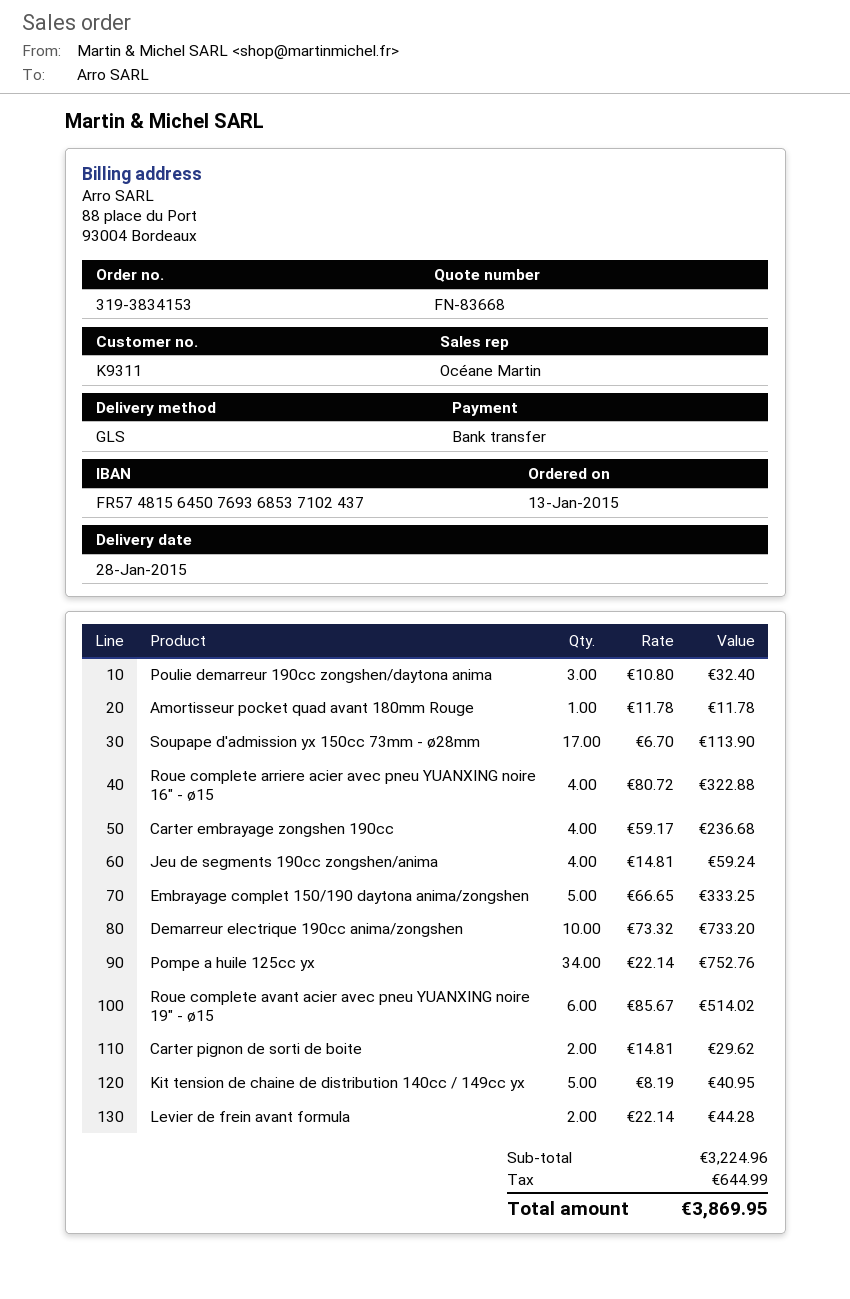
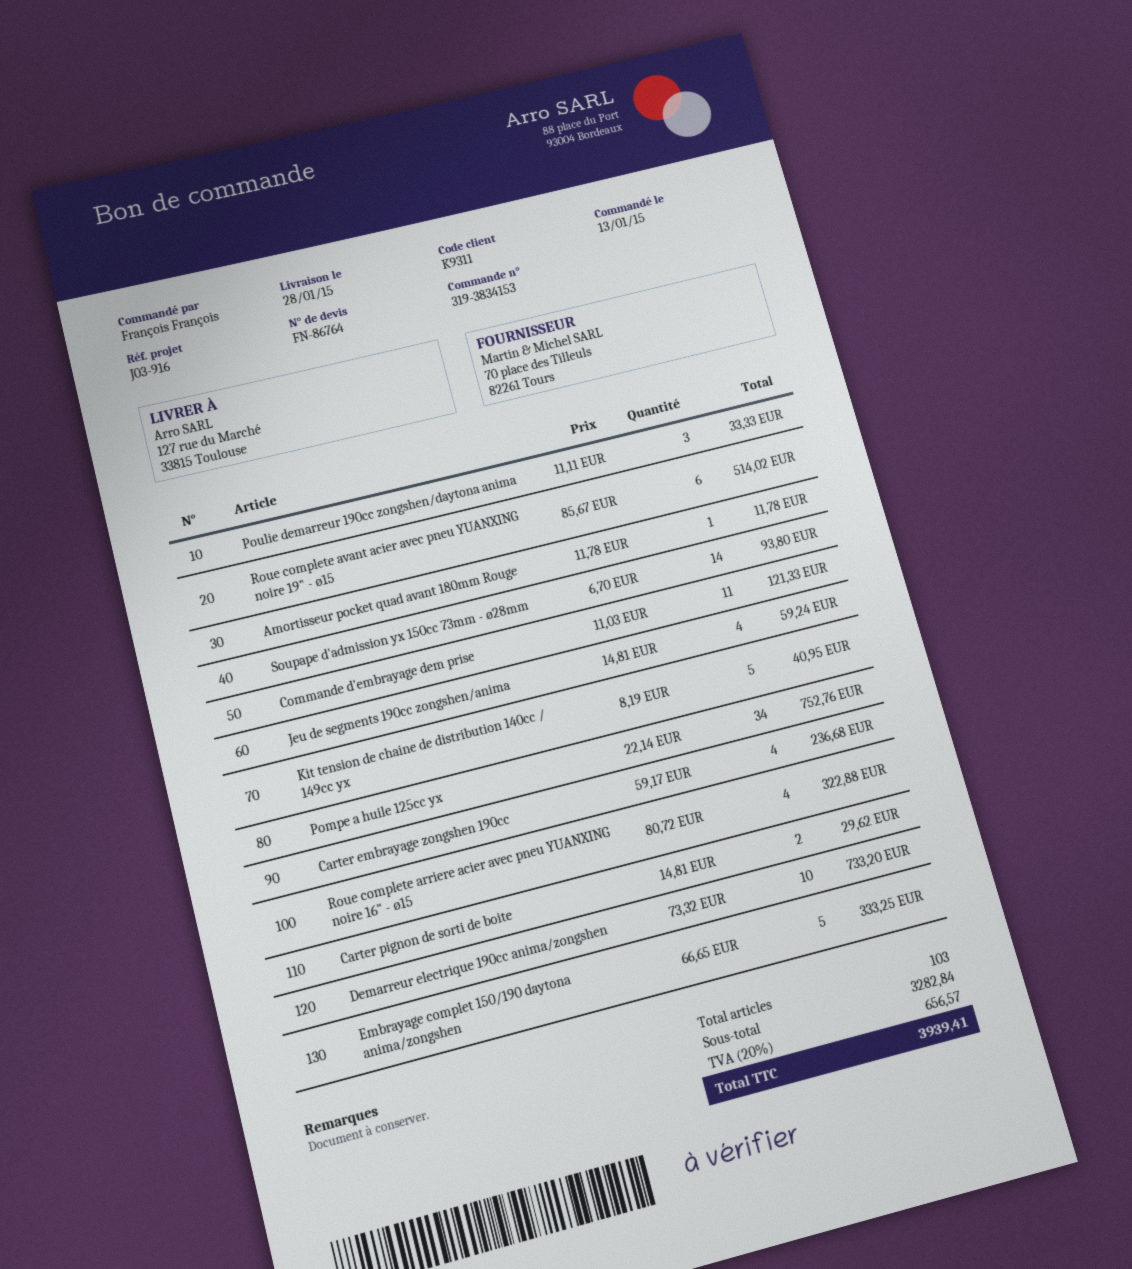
quote number: FN-83668 -> FN-86764
Poulie demarreur 190cc zongshen/daytona anima: 3 x 10.80 = 32.40 -> 3 x 11.11 = 33.33
Soupape d'admission yx 150cc 73mm - ø28mm: 17 x 6.70 = 113.90 -> 14 x 6.70 = 93.80
Levier de frein avant formula: 2 x 22.14 = 44.28 -> none
Commande d'embrayage dem prise: none -> 11 x 11.03 = 121.33
subtotal: 3224.96 -> 3282.84
tax: 644.99 -> 656.57
total: 3869.95 -> 3939.41

